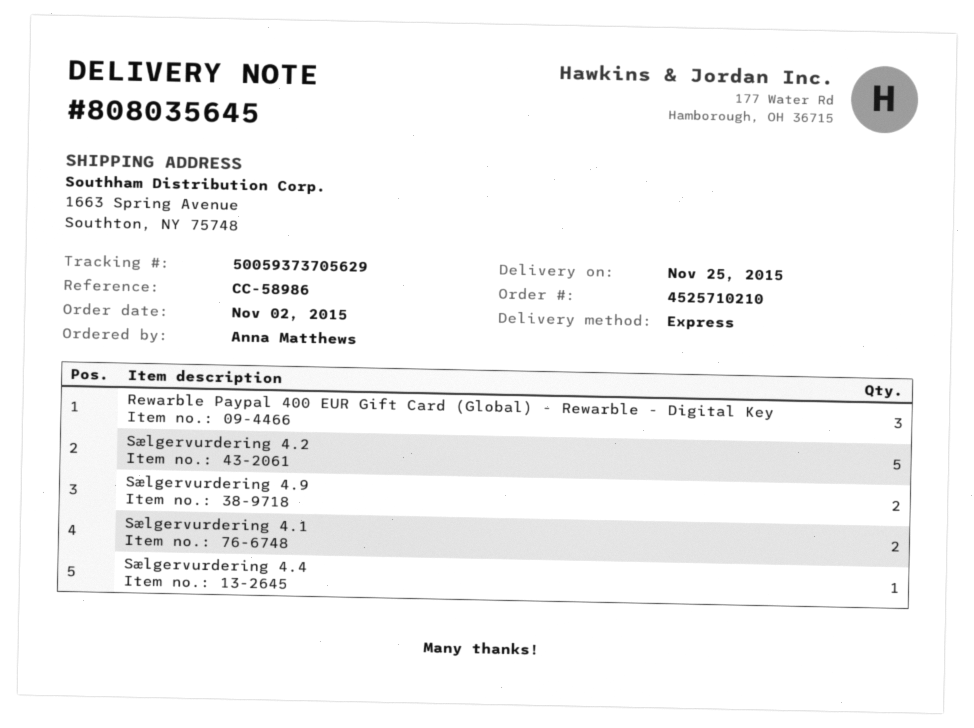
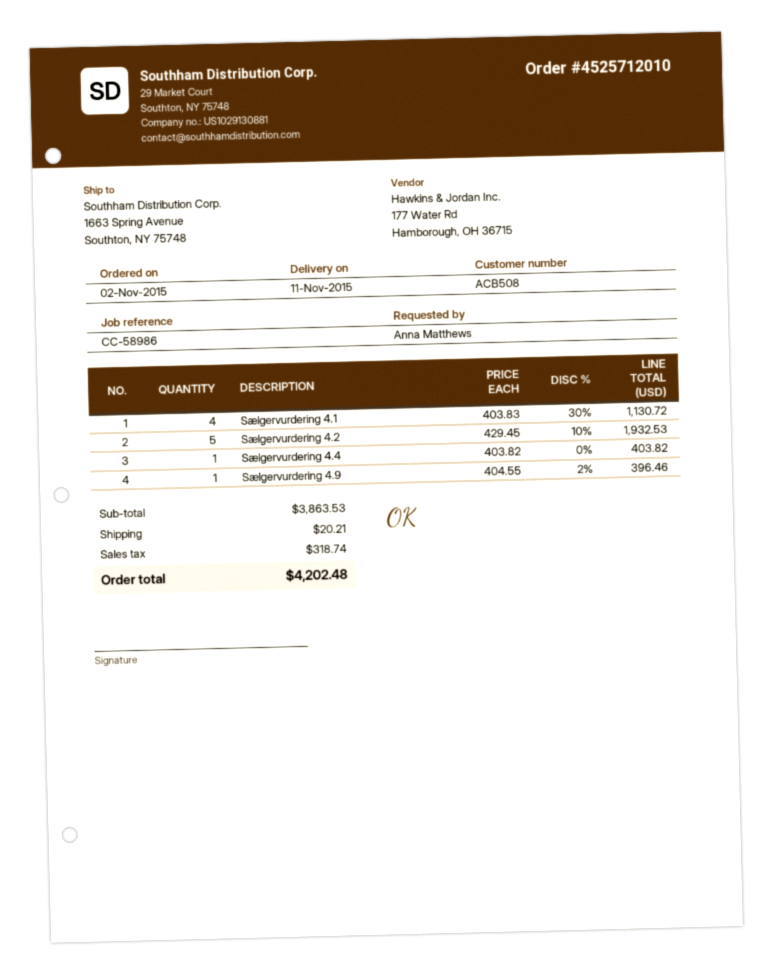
order number: 4525710210 -> 4525712010
delivery date: 2015-11-25 -> 2015-11-11
Rewarble Paypal 400 EUR Gift Card (Global) - Rewarble - Digital Key: 3 -> none
Sælgervurdering 4.9: 2 -> 1
Sælgervurdering 4.1: 2 -> 4

